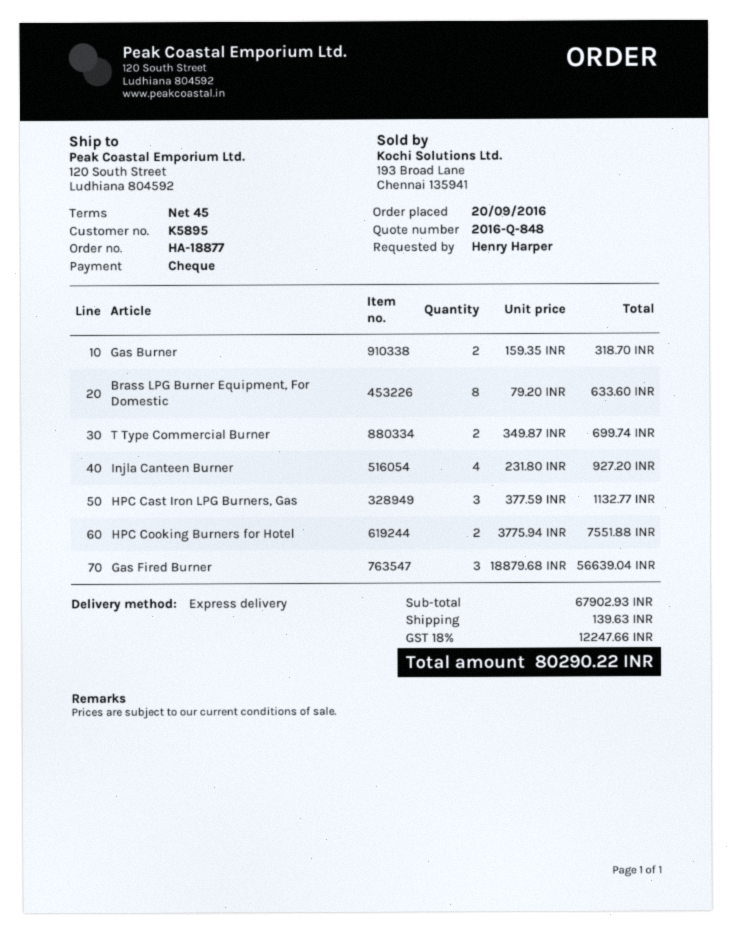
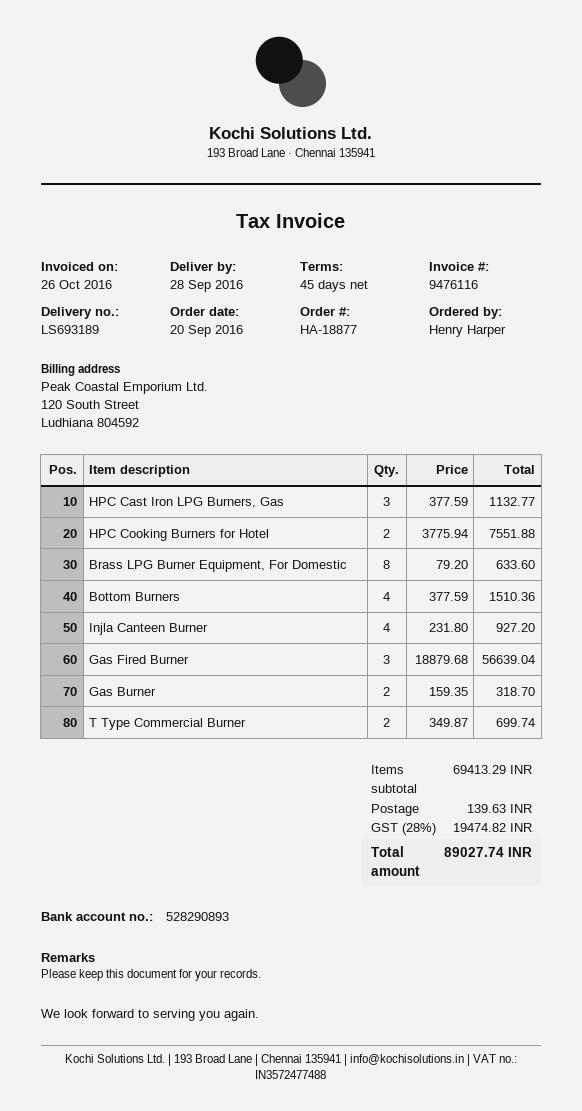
Bottom Burners: none -> 4 x 377.59 = 1510.36
subtotal: 67902.93 -> 69413.29
tax: 18% = 12247.66 -> 28% = 19474.82
total: 80290.22 -> 89027.74

